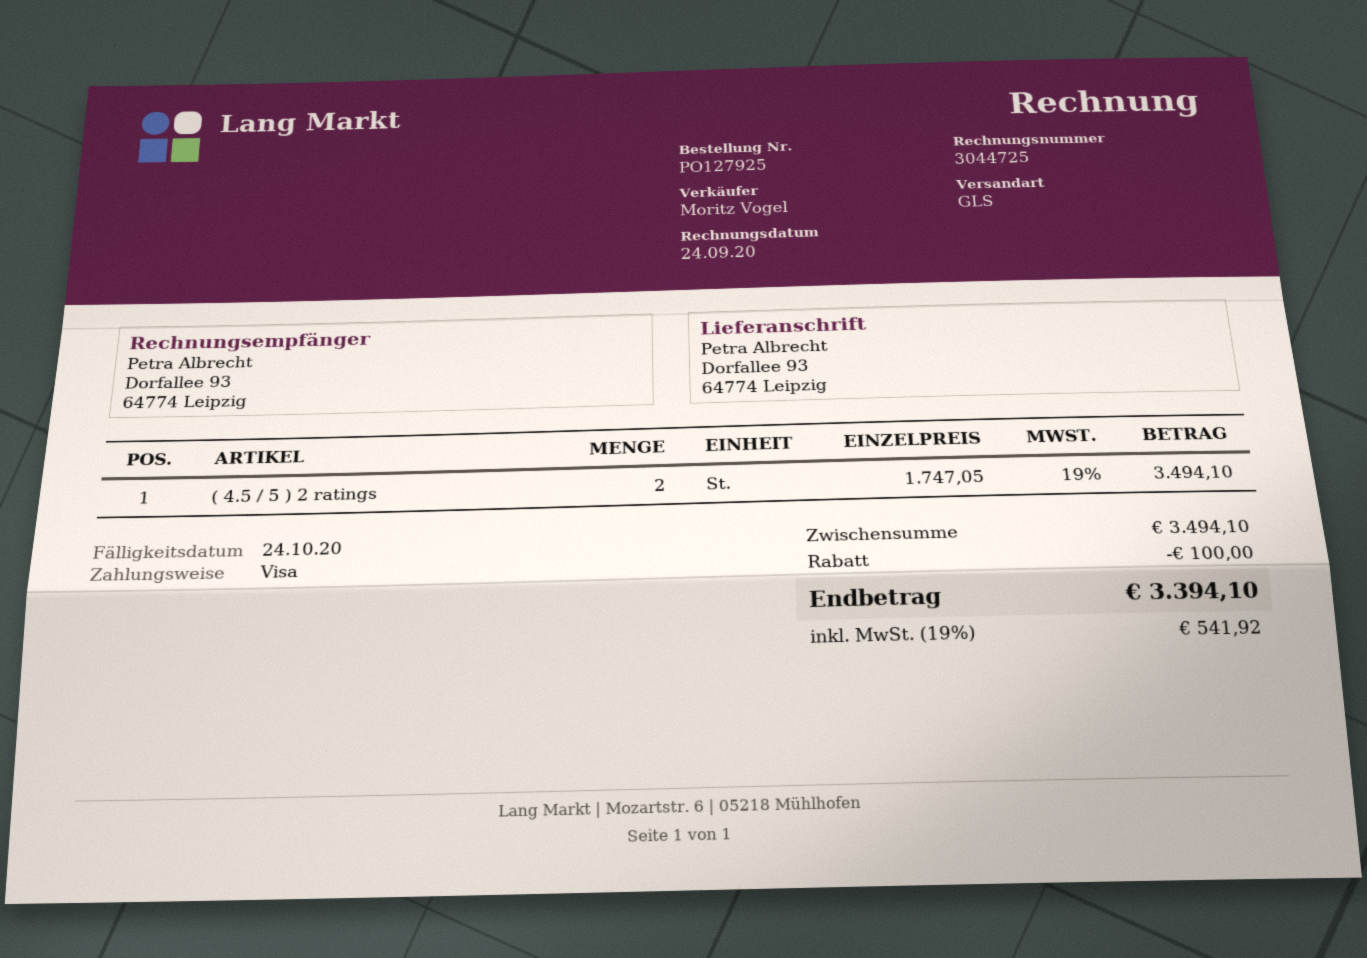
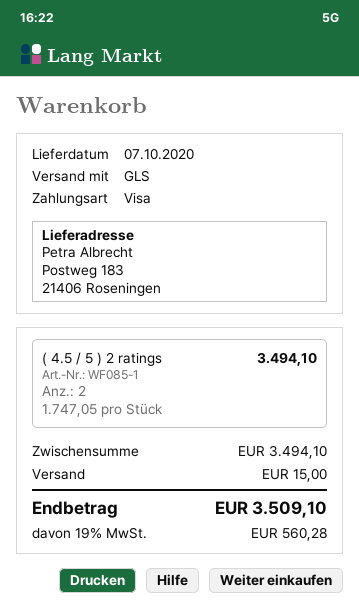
ship to: Dorfallee 93, 64774 Leipzig -> Postweg 183, 21406 Roseningen
discount: 100.00 -> none
shipping: none -> 15.00
tax: 19% = 541.92 -> 19% = 560.28
total: 3394.10 -> 3509.10

